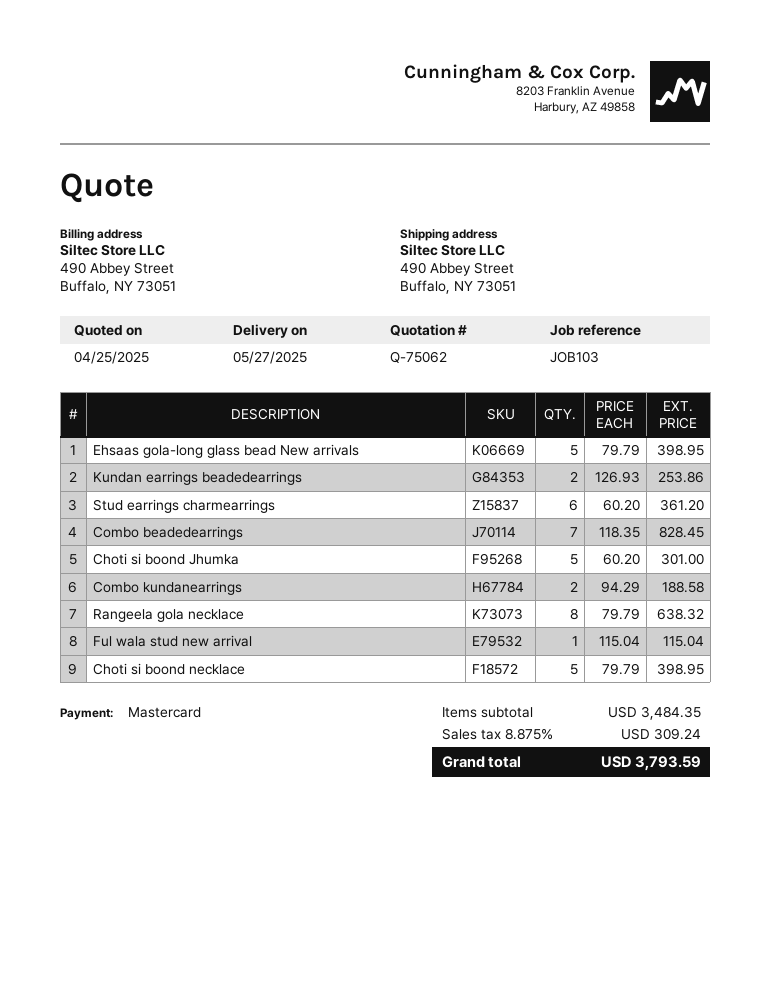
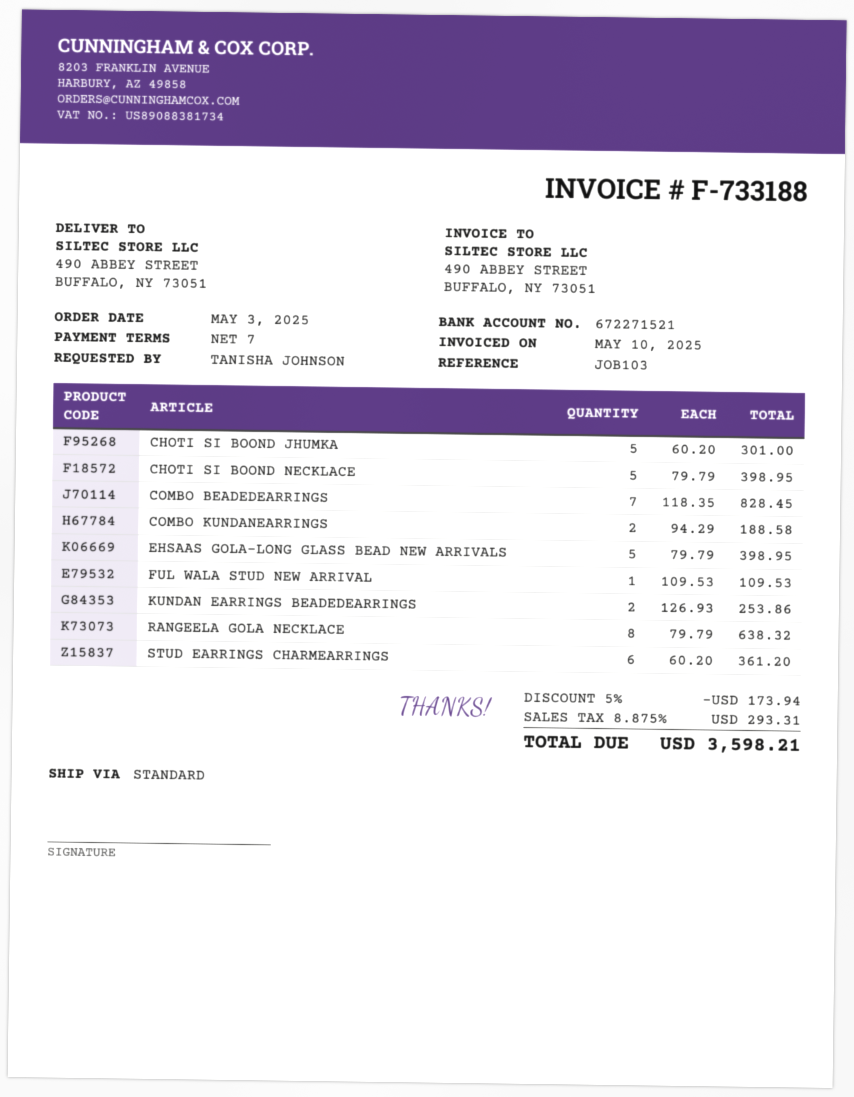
Ful wala stud new arrival: 1 x 115.04 = 115.04 -> 1 x 109.53 = 109.53
discount: none -> 5% = 173.94
tax: 8.875% = 309.24 -> 8.875% = 293.31
total: 3793.59 -> 3598.21

